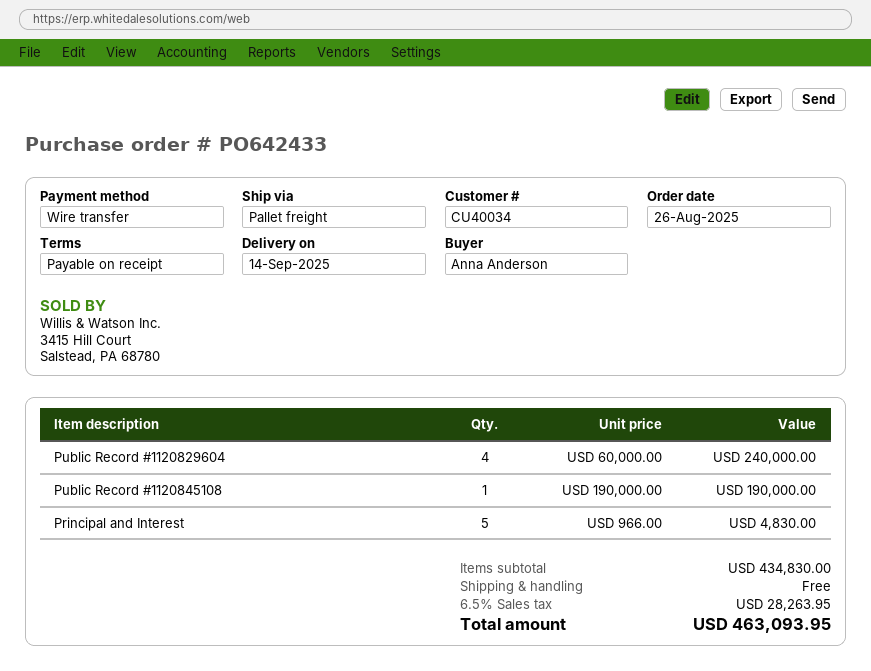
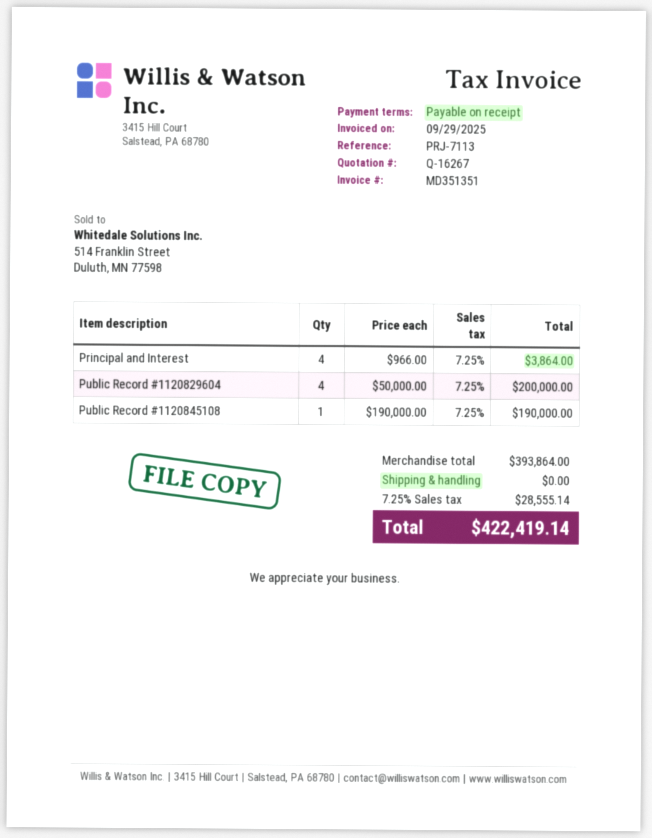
Public Record #1120829604: 4 x 60000.00 = 240000.00 -> 4 x 50000.00 = 200000.00
Principal and Interest: 5 x 966.00 = 4830.00 -> 4 x 966.00 = 3864.00
subtotal: 434830.00 -> 393864.00
tax: 6.5% = 28263.95 -> 7.25% = 28555.14
total: 463093.95 -> 422419.14

